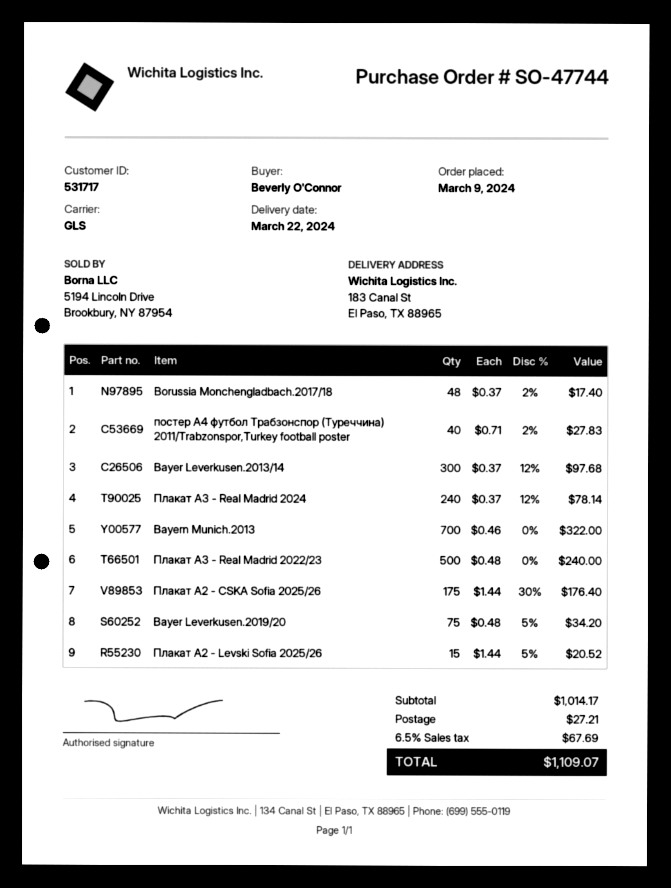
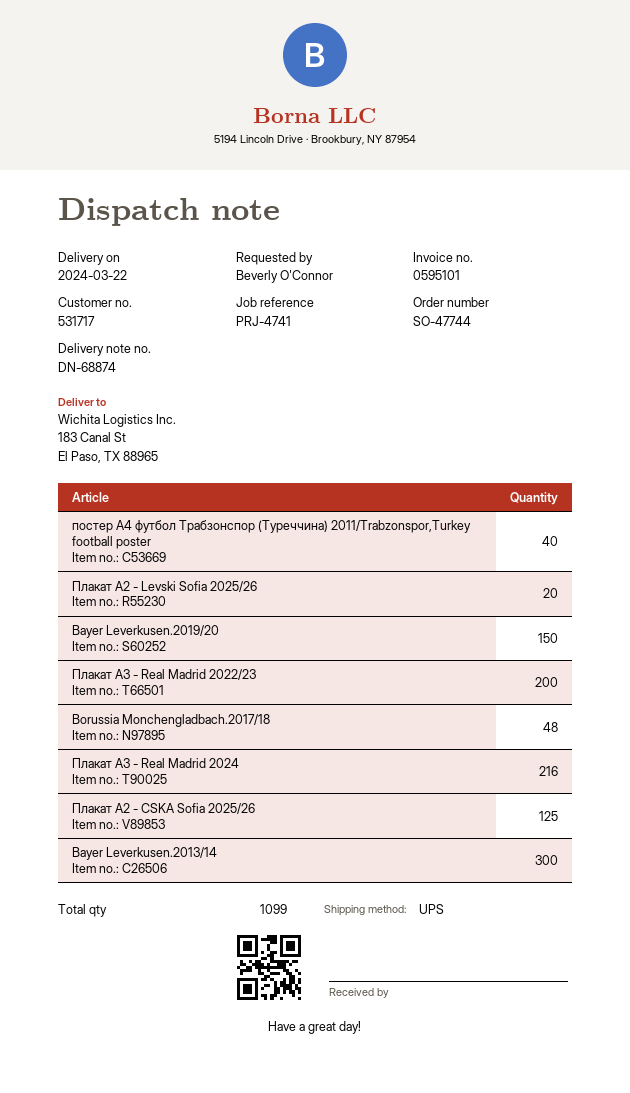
shipping method: GLS -> UPS
Плакат А3 - Real Madrid 2024: 240 -> 216
Bayern Munich.2013: 700 -> none
Плакат А3 - Real Madrid 2022/23: 500 -> 200
Плакат А2 - CSKA Sofia 2025/26: 175 -> 125
Bayer Leverkusen.2019/20: 75 -> 150
Плакат А2 - Levski Sofia 2025/26: 15 -> 20

